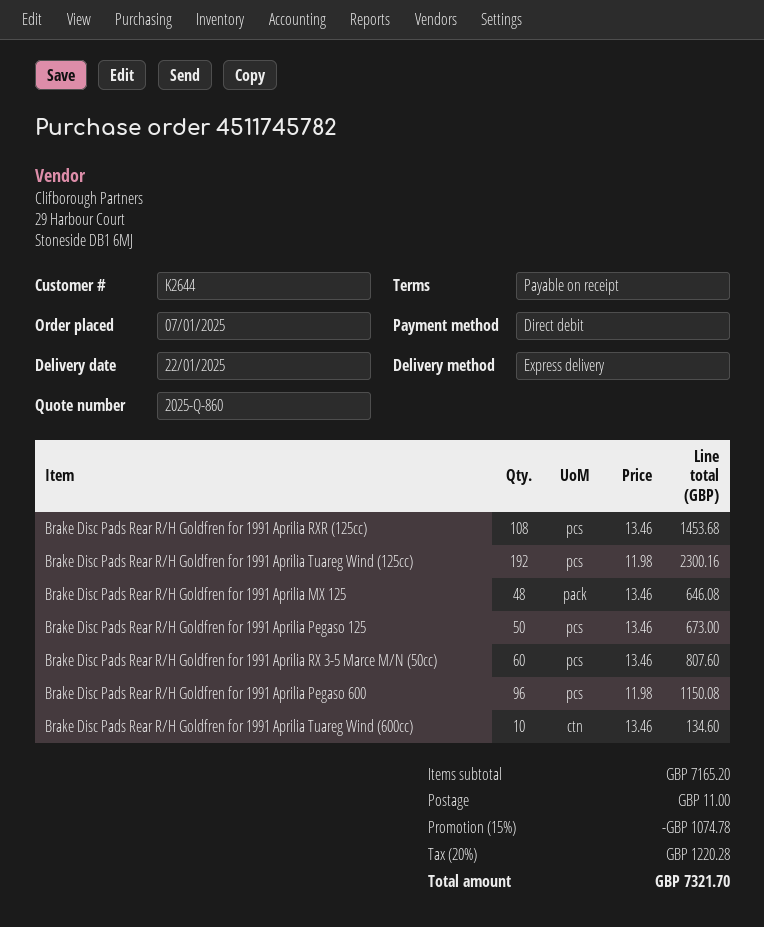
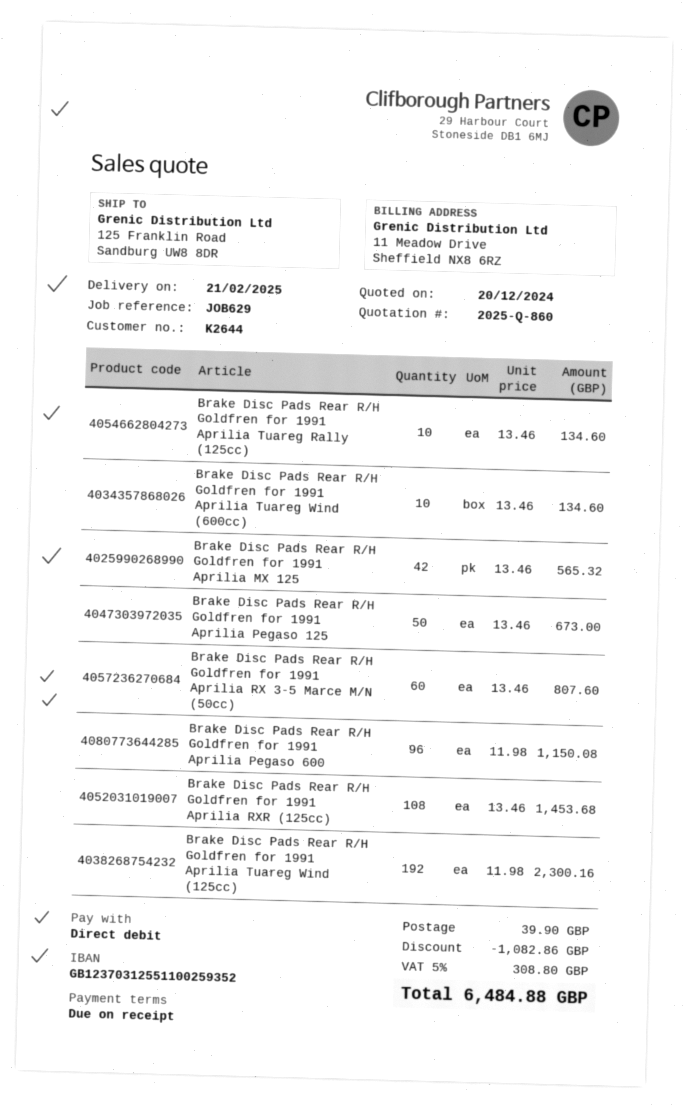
delivery date: 2025-01-22 -> 2025-02-21
Brake Disc Pads Rear R/H Goldfren for 1991 Aprilia MX 125: 48 x 13.46 = 646.08 -> 42 x 13.46 = 565.32
Brake Disc Pads Rear R/H Goldfren for 1991 Aprilia Tuareg Rally (125cc): none -> 10 x 13.46 = 134.60
discount: 1074.78 -> 1082.86
shipping: 11.00 -> 39.90
tax: 20% = 1220.28 -> 5% = 308.80
total: 7321.70 -> 6484.88

